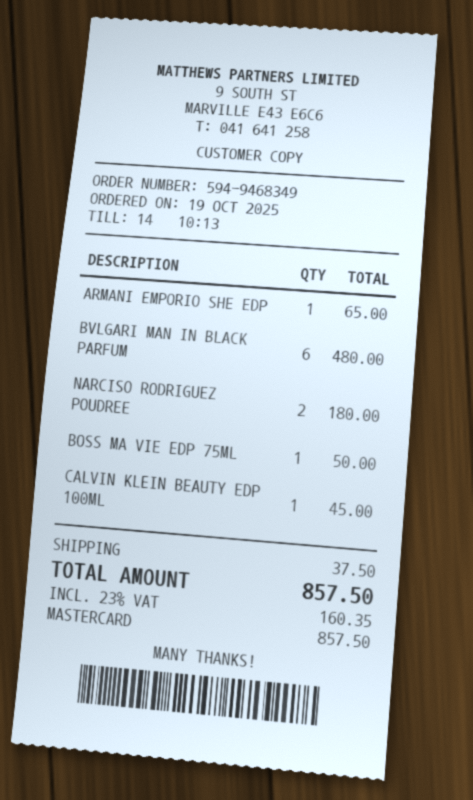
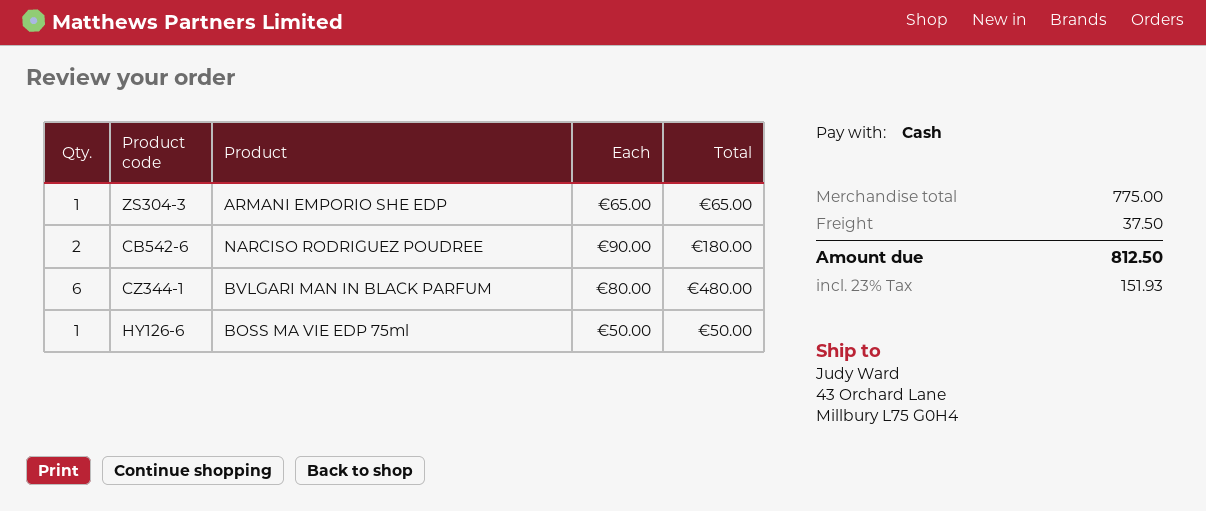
payment method: Mastercard -> cash
CALVIN KLEIN BEAUTY EDP 100ML: 1 for 45.00 -> none
tax: 23% = 160.35 -> 23% = 151.93
total: 857.50 -> 812.50

